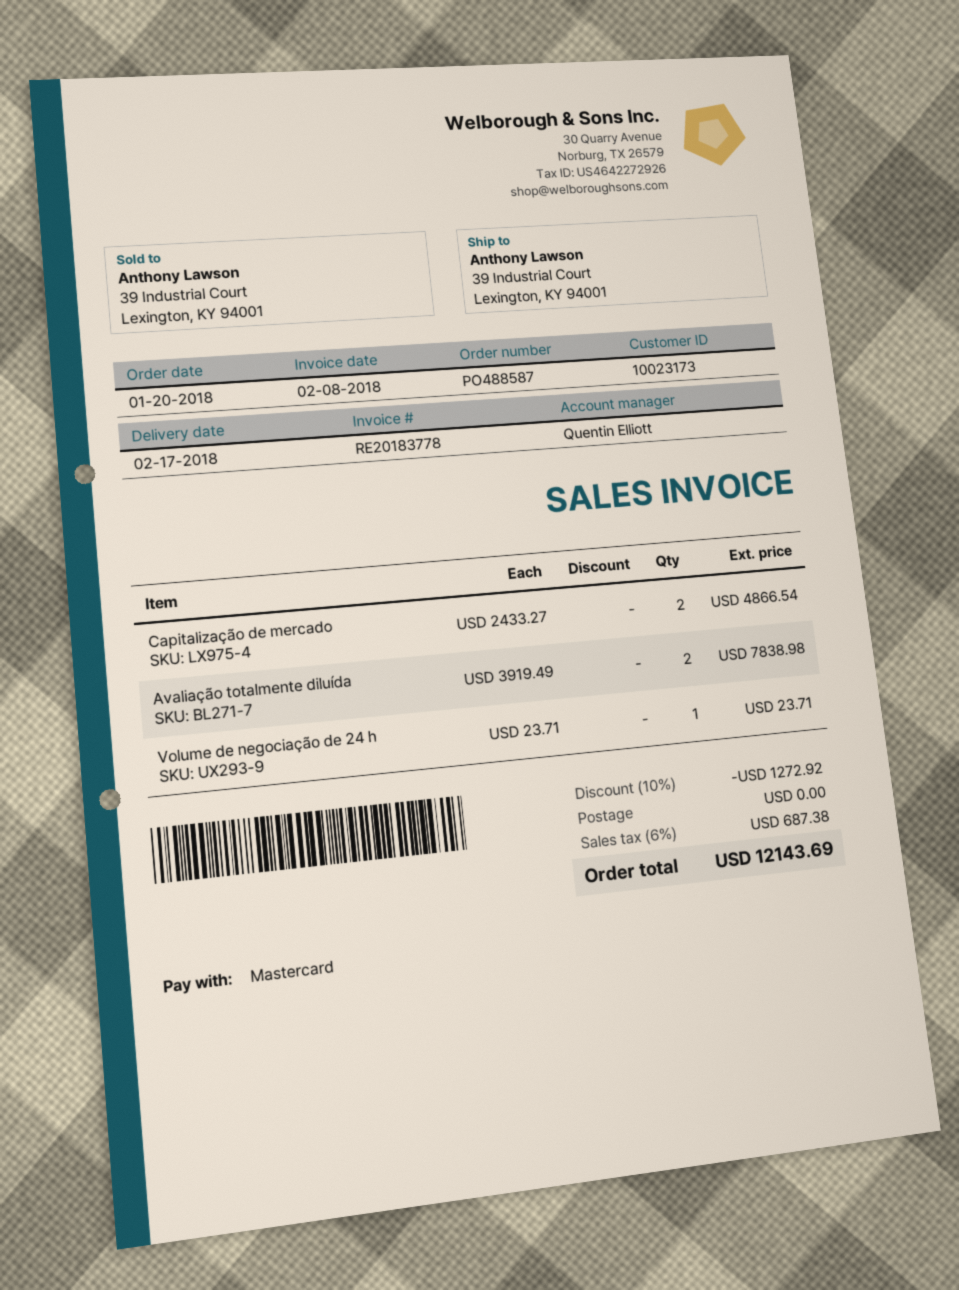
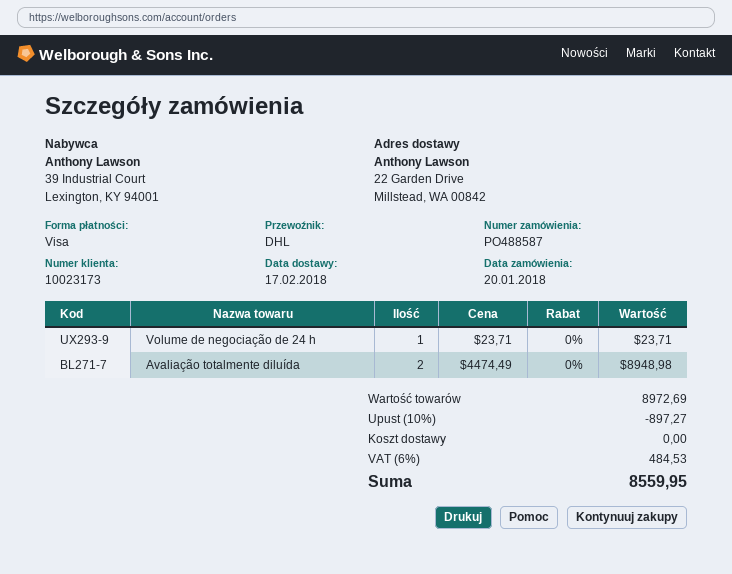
payment method: Mastercard -> Visa
ship to: 39 Industrial Court, Lexington, KY 94001 -> 22 Garden Drive, Millstead, WA 00842
Capitalização de mercado: 2 x 2433.27 = 4866.54 -> none
Avaliação totalmente diluída: 2 x 3919.49 = 7838.98 -> 2 x 4474.49 = 8948.98
discount: 10% = 1272.92 -> 10% = 897.27
tax: 6% = 687.38 -> 6% = 484.53
total: 12143.69 -> 8559.95

